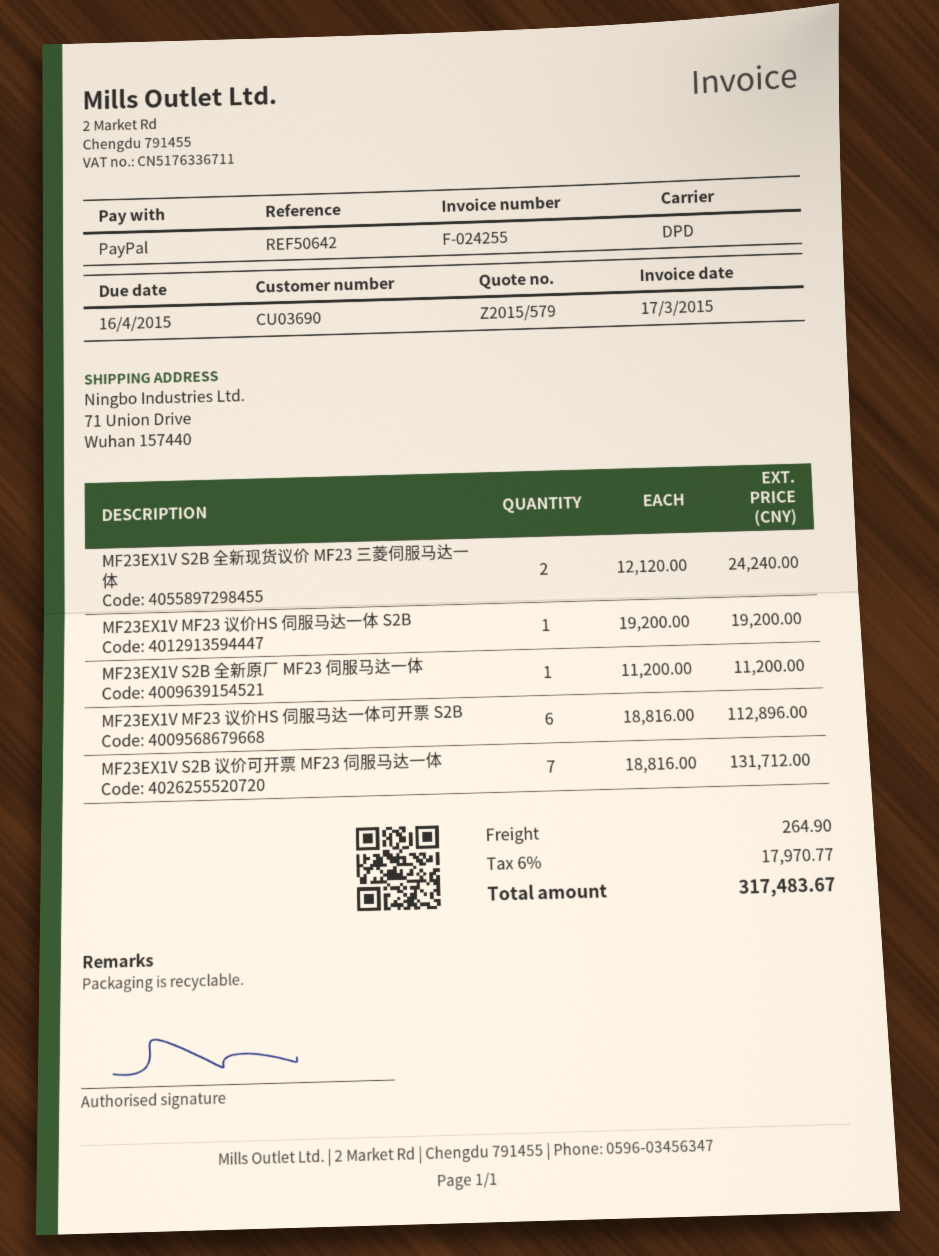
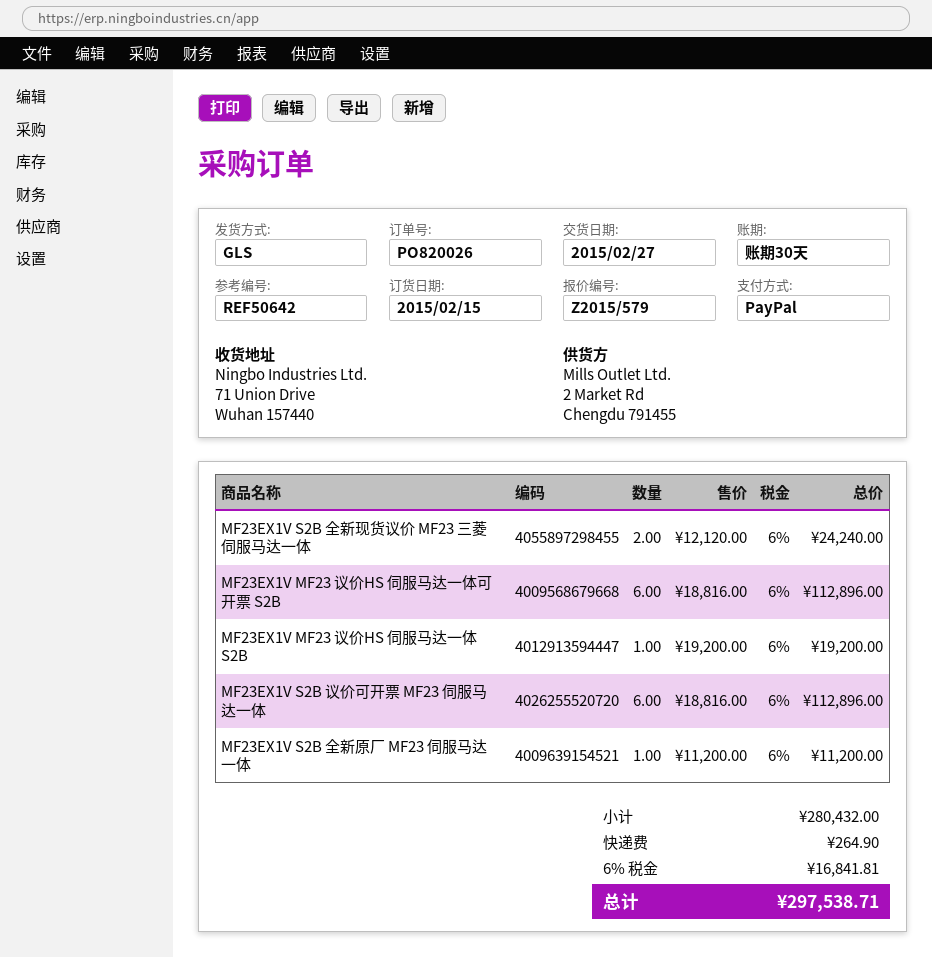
shipping method: DPD -> GLS
MF23EX1V S2B 议价可开票 MF23 伺服马达一体: 7 x 18816.00 = 131712.00 -> 6 x 18816.00 = 112896.00
tax: 6% = 17970.77 -> 6% = 16841.81
total: 317483.67 -> 297538.71

